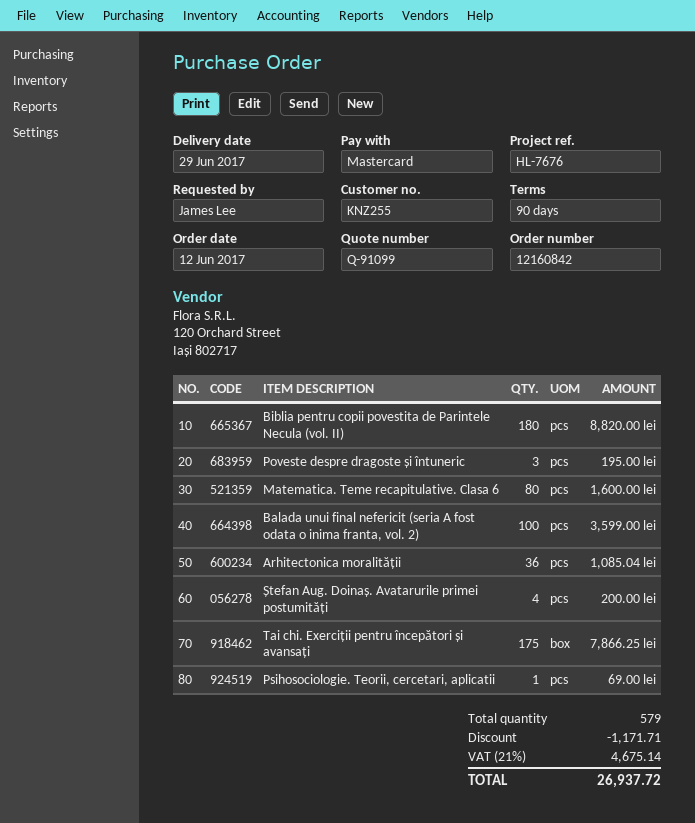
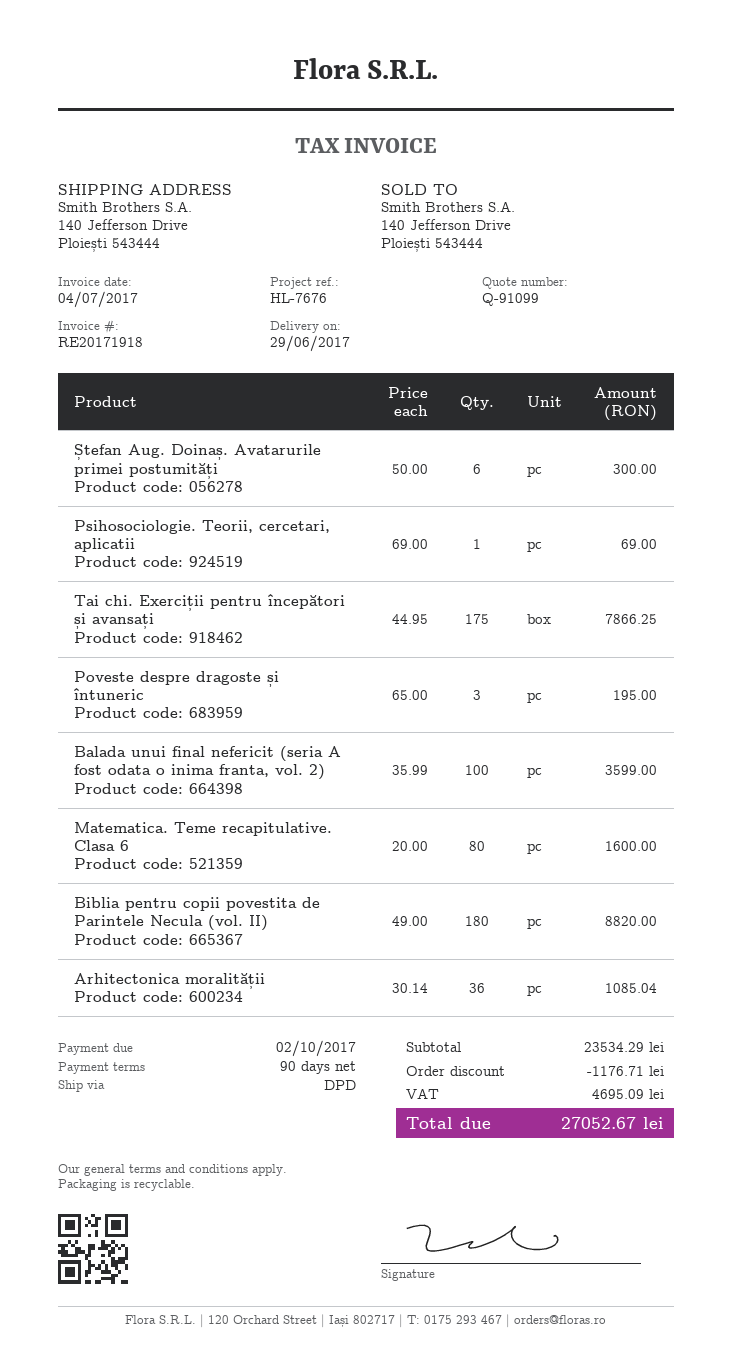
Ștefan Aug. Doinaș. Avatarurile primei postumități: 4 for 200.00 -> 6 for 300.00
discount: 1171.71 -> 1176.71
tax: 4675.14 -> 4695.09
total: 26937.72 -> 27052.67

